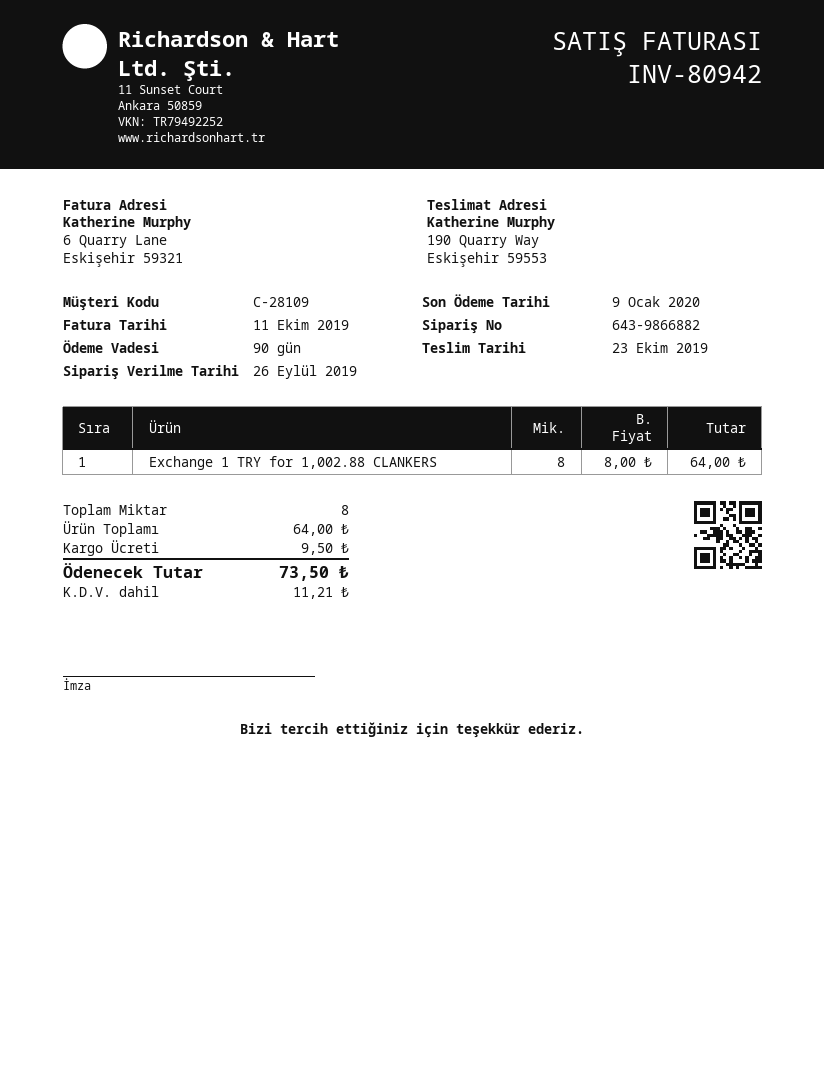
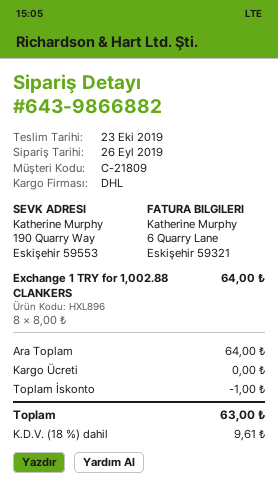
customer number: C-28109 -> C-21809
discount: none -> 1.00
shipping: 9.50 -> 0.00
tax: 11.21 -> 9.61
total: 73.50 -> 63.00

